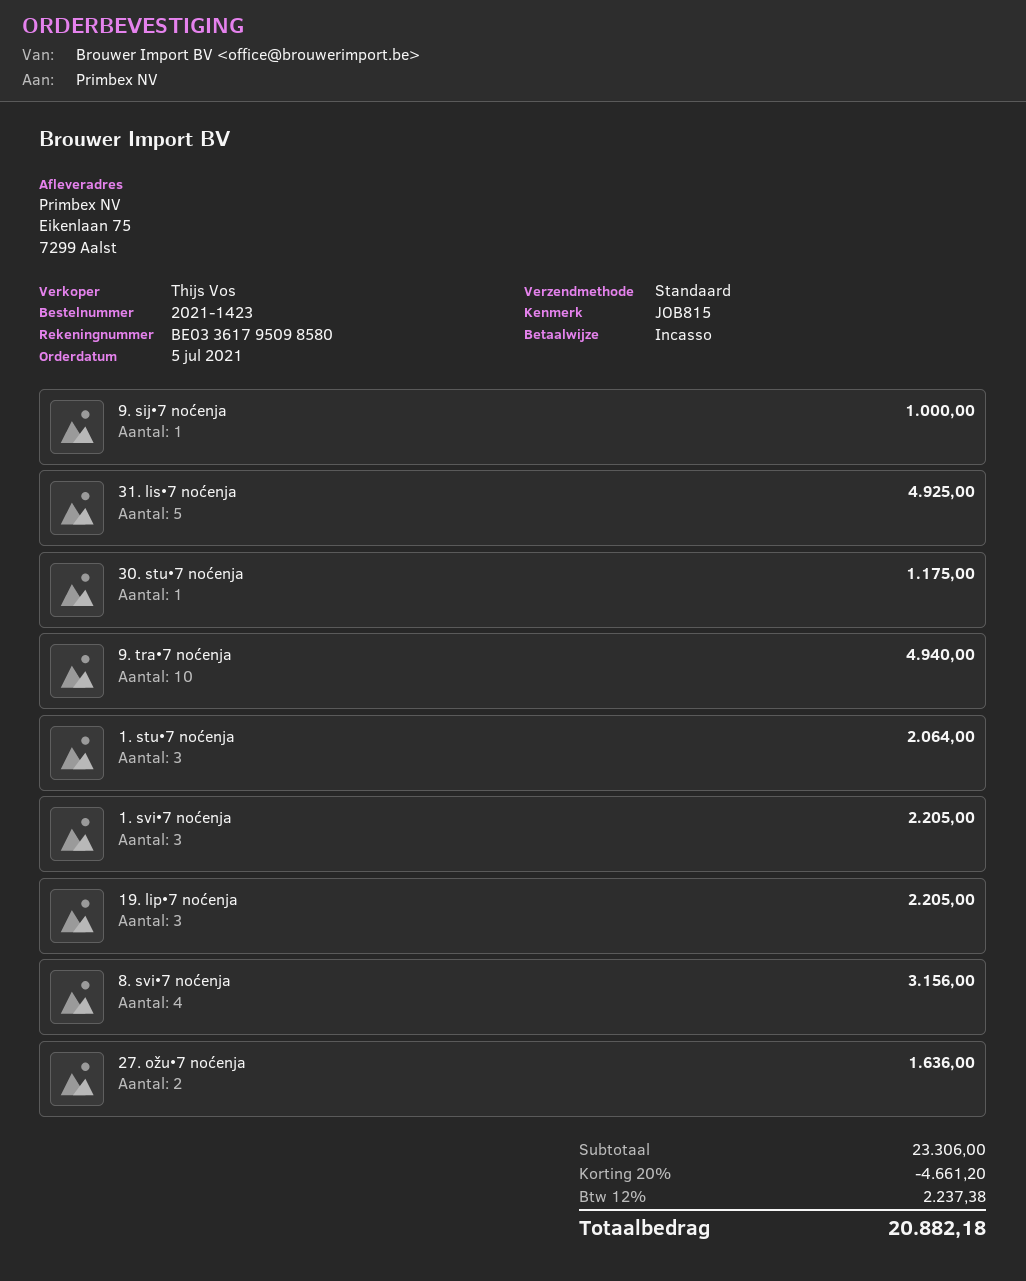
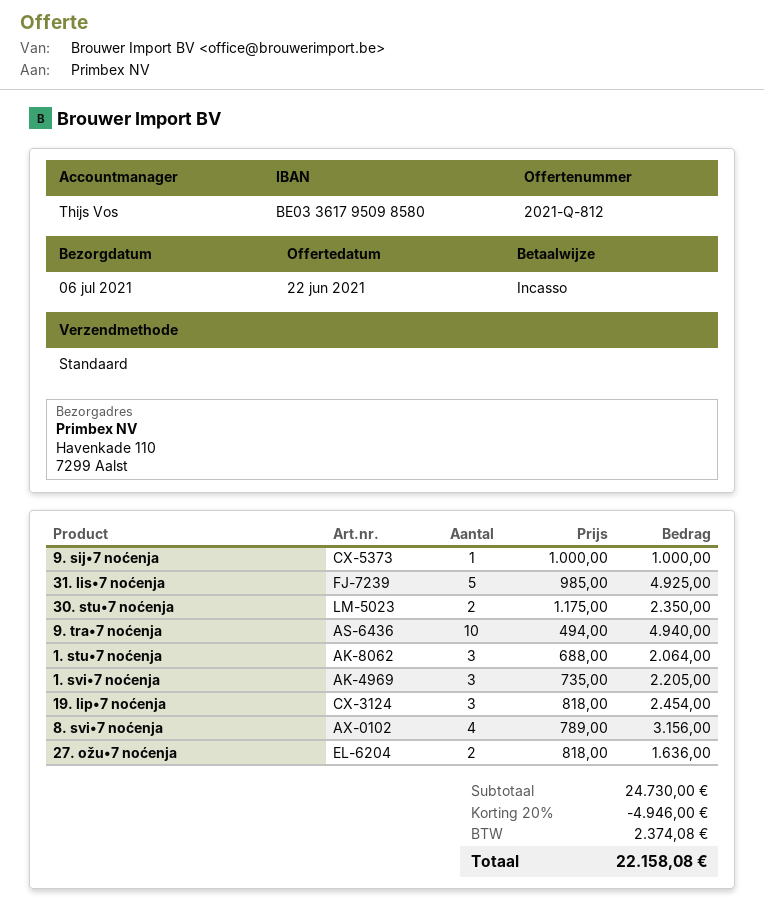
ship to: Eikenlaan 75, 7299 Aalst -> Havenkade 110, 7299 Aalst
30. stu•7 noćenja: 1 for 1175.00 -> 2 for 2350.00
19. lip•7 noćenja: 3 for 2205.00 -> 3 for 2454.00
subtotal: 23306.00 -> 24730.00
discount: 20% = 4661.20 -> 20% = 4946.00
tax: 2237.38 -> 2374.08
total: 20882.18 -> 22158.08

